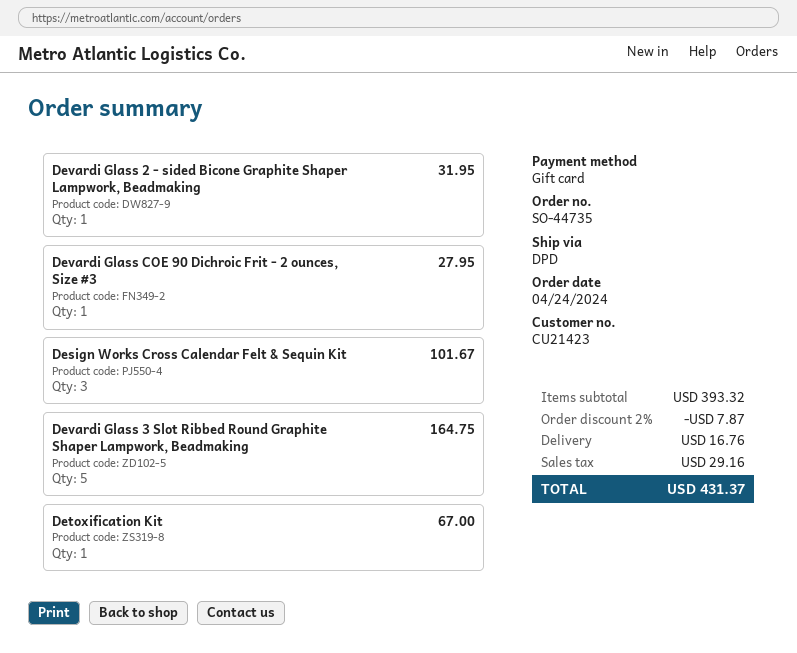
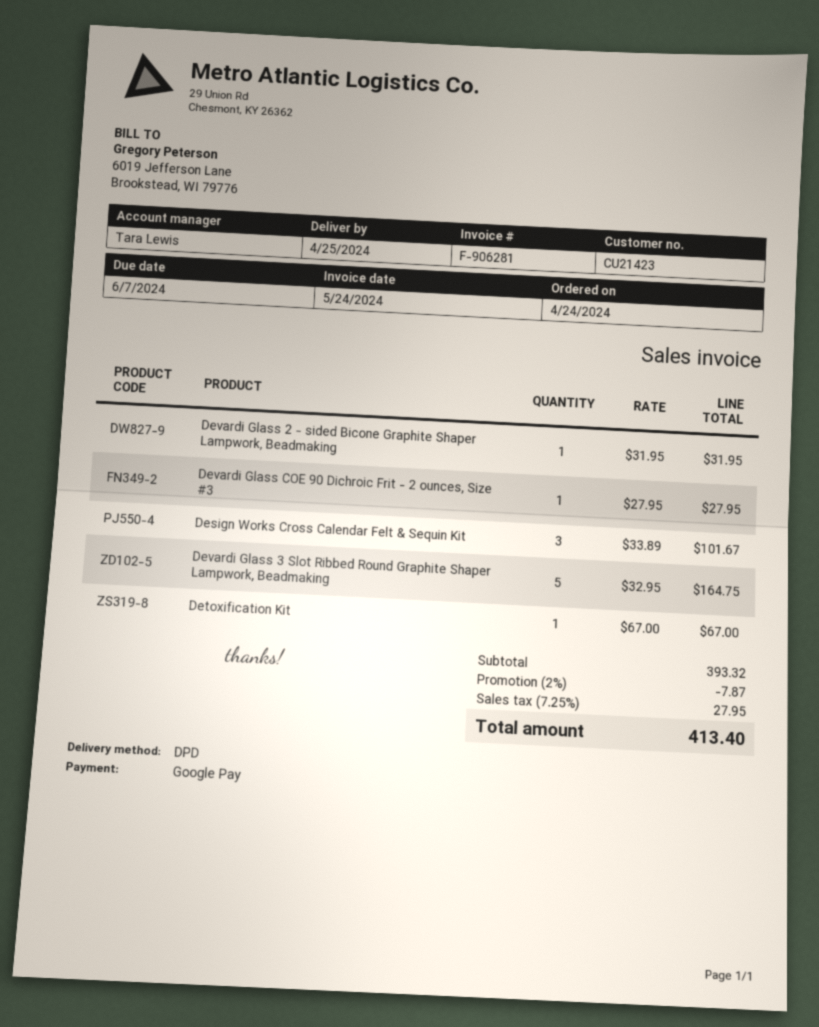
payment method: gift card -> Google Pay
shipping: 16.76 -> none
tax: 29.16 -> 27.95
total: 431.37 -> 413.40

